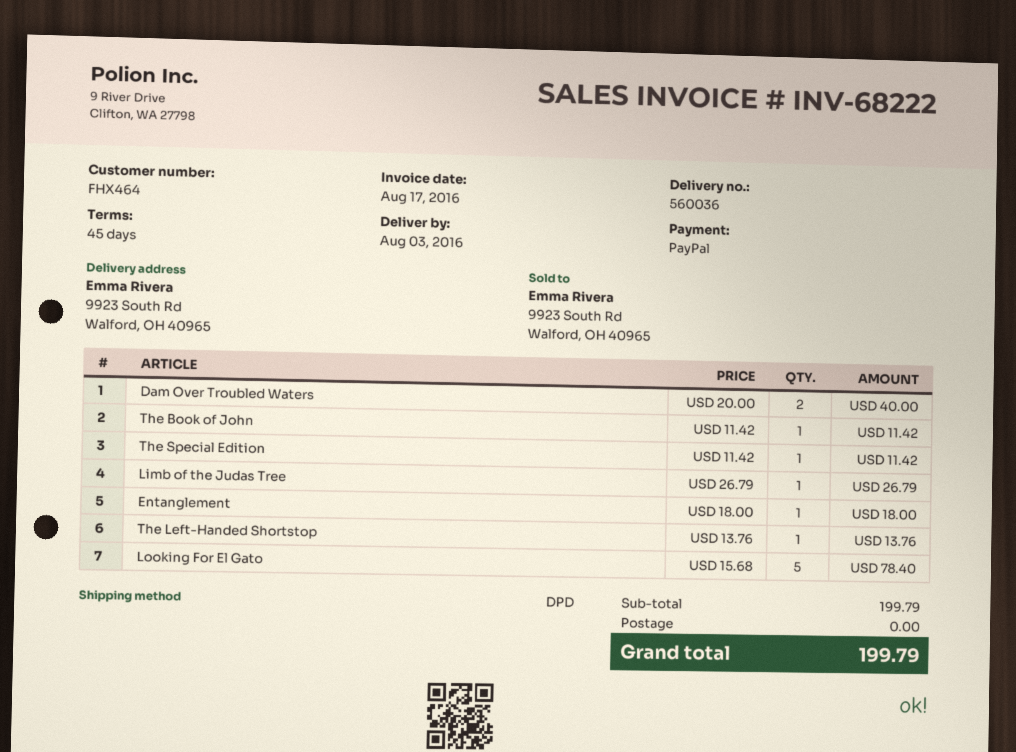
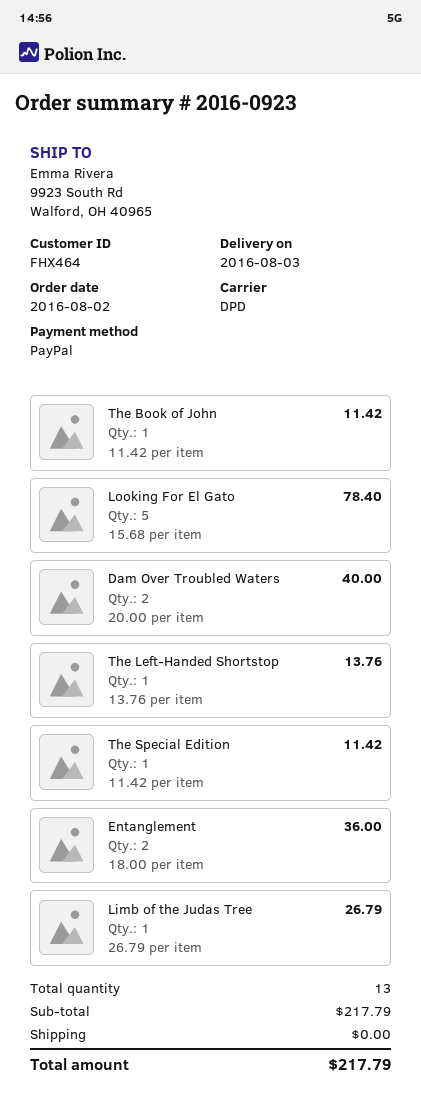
Entanglement: 1 x 18.00 = 18.00 -> 2 x 18.00 = 36.00
subtotal: 199.79 -> 217.79
total: 199.79 -> 217.79

